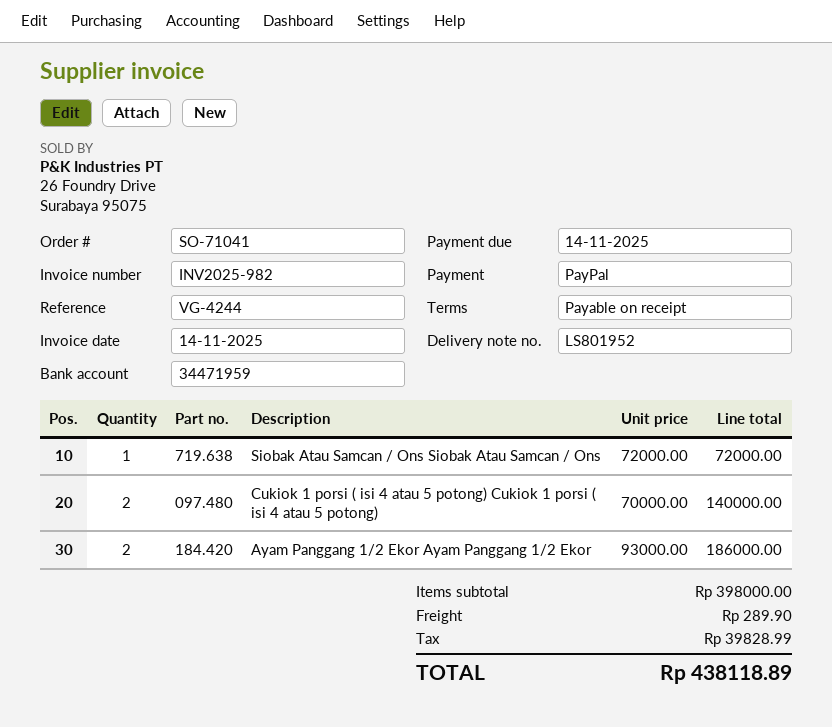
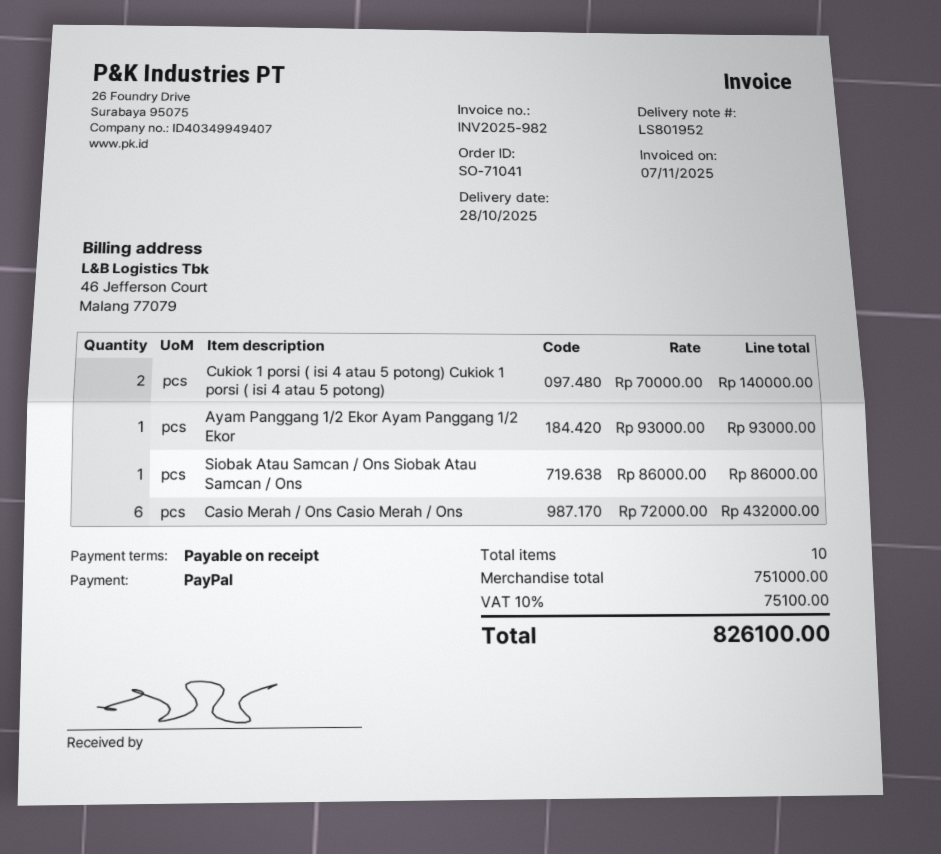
invoice date: 2025-11-14 -> 2025-11-07
Siobak Atau Samcan / Ons Siobak Atau Samcan / Ons: 1 x 72000.00 = 72000.00 -> 1 x 86000.00 = 86000.00
Ayam Panggang 1/2 Ekor Ayam Panggang 1/2 Ekor: 2 x 93000.00 = 186000.00 -> 1 x 93000.00 = 93000.00
Casio Merah / Ons Casio Merah / Ons: none -> 6 x 72000.00 = 432000.00
subtotal: 398000.00 -> 751000.00
shipping: 289.90 -> none
tax: 39828.99 -> 75100.00
total: 438118.89 -> 826100.00

